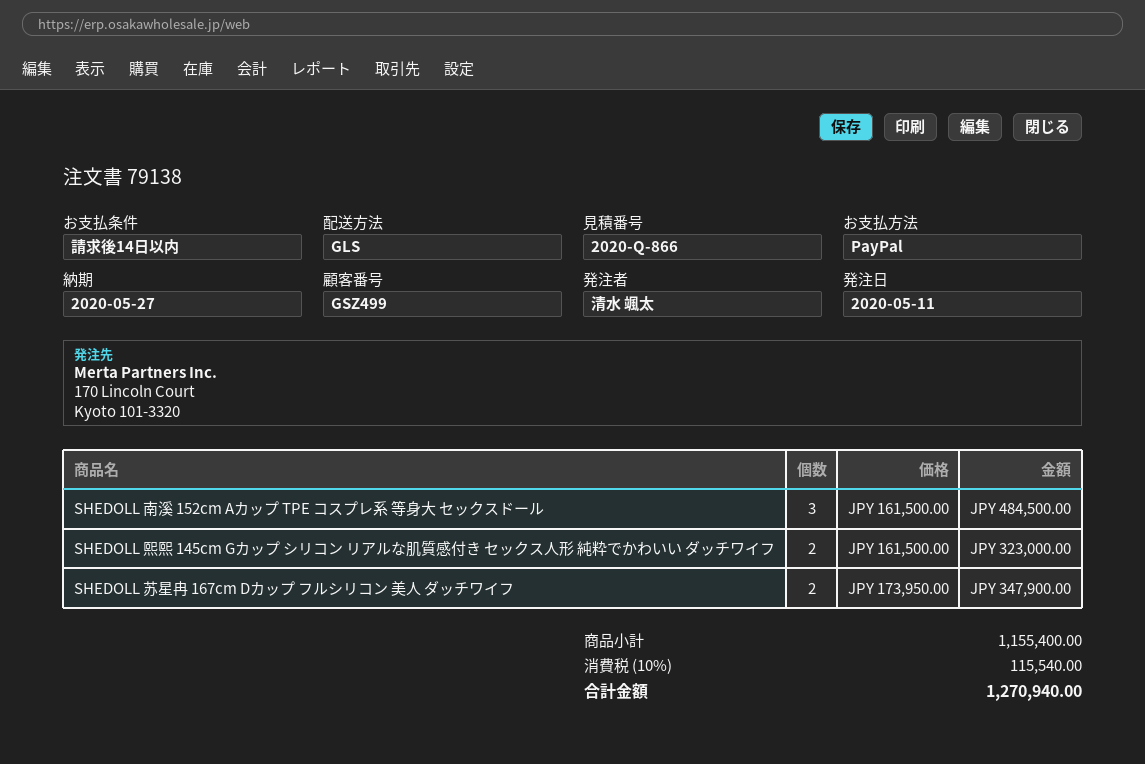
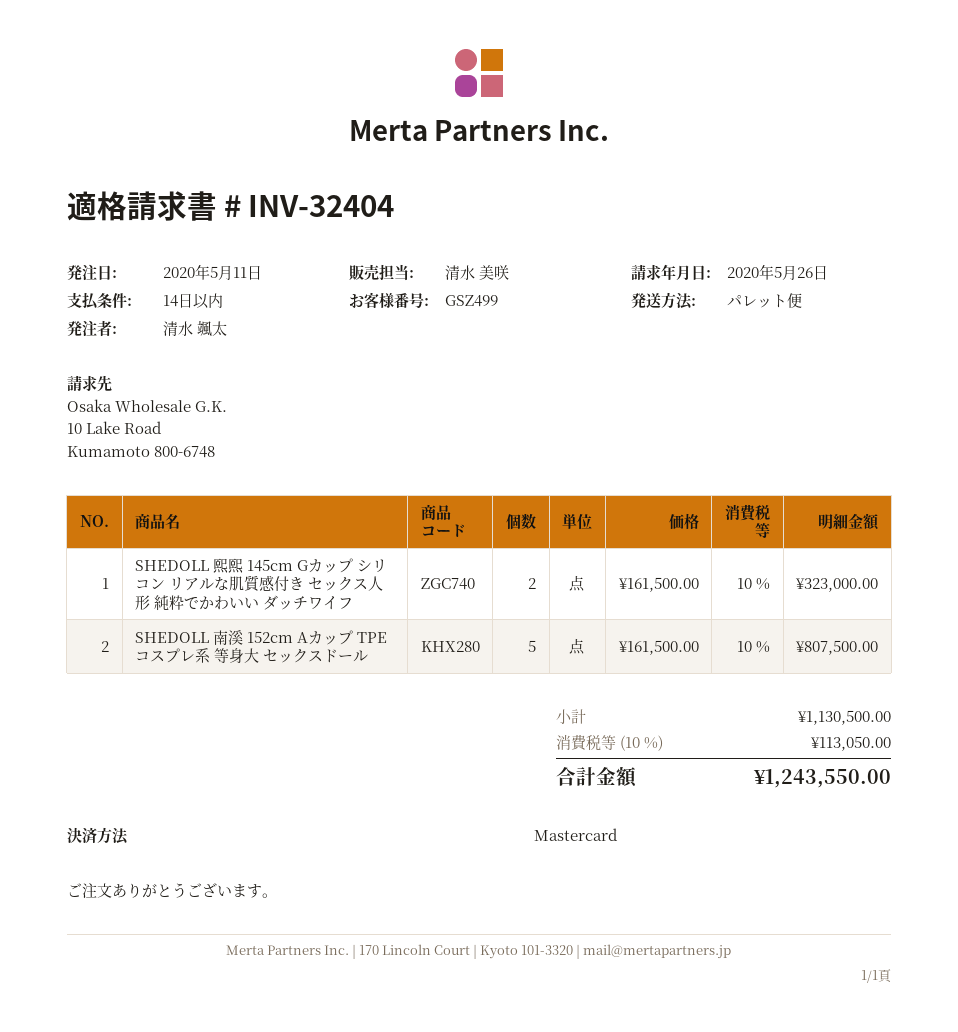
payment method: PayPal -> Mastercard
shipping method: GLS -> pallet freight
SHEDOLL 南溪 152cm Aカップ TPE コスプレ系 等身大 セックスドール: 3 x 161500.00 = 484500.00 -> 5 x 161500.00 = 807500.00
SHEDOLL 苏星冉 167cm Dカップ フルシリコン 美人 ダッチワイフ: 2 x 173950.00 = 347900.00 -> none
subtotal: 1155400.00 -> 1130500.00
tax: 10% = 115540.00 -> 10% = 113050.00
total: 1270940.00 -> 1243550.00

